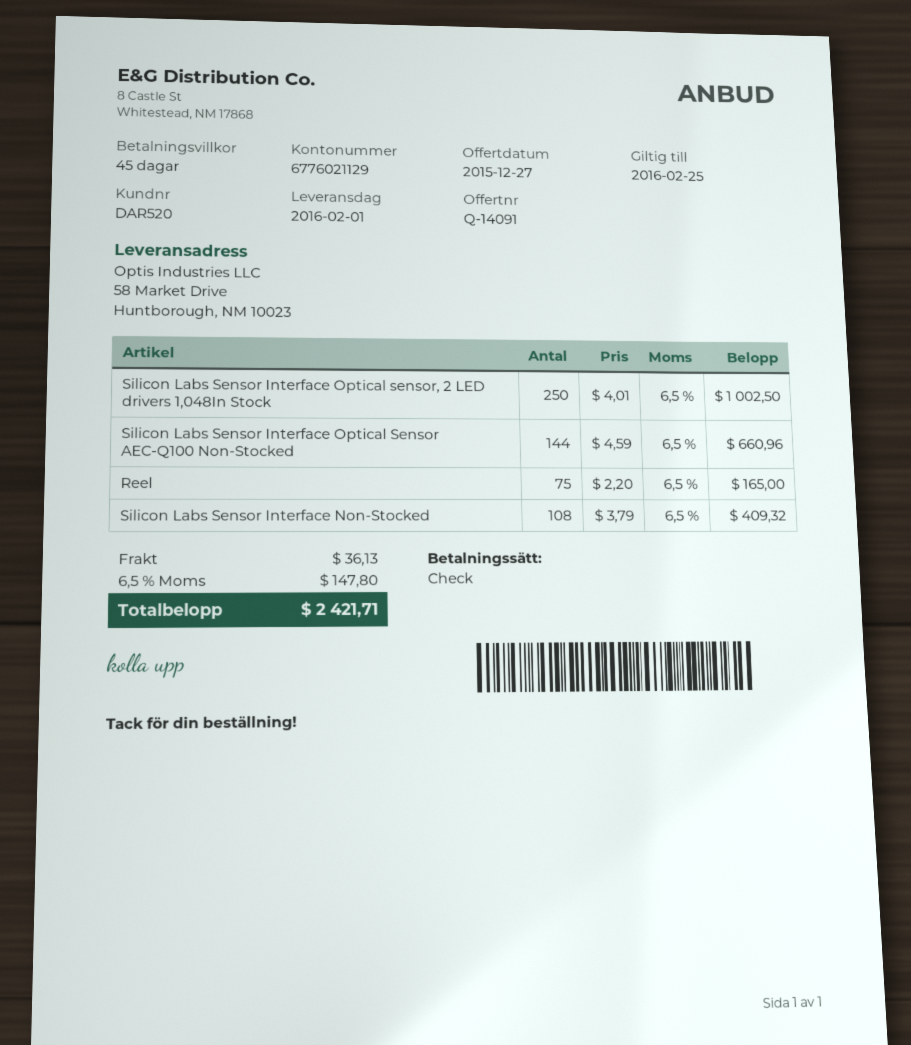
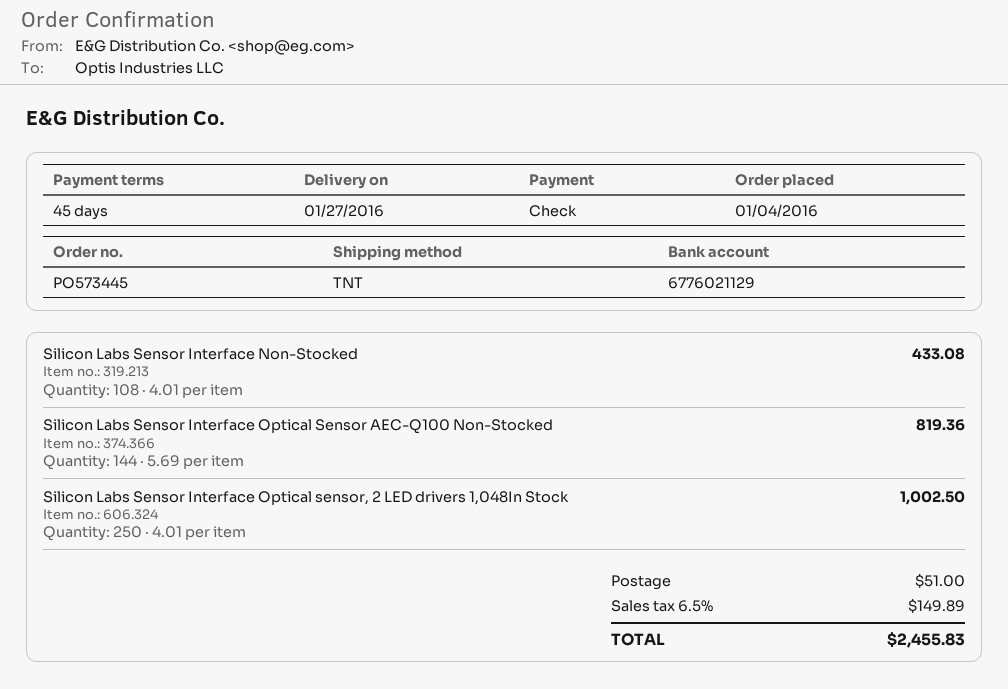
delivery date: 2016-02-01 -> 2016-01-27
Silicon Labs Sensor Interface Optical Sensor AEC-Q100 Non-Stocked: 144 x 4.59 = 660.96 -> 144 x 5.69 = 819.36
Reel: 75 x 2.20 = 165.00 -> none
Silicon Labs Sensor Interface Non-Stocked: 108 x 3.79 = 409.32 -> 108 x 4.01 = 433.08
shipping: 36.13 -> 51.00
tax: 6.5% = 147.80 -> 6.5% = 149.89
total: 2421.71 -> 2455.83

